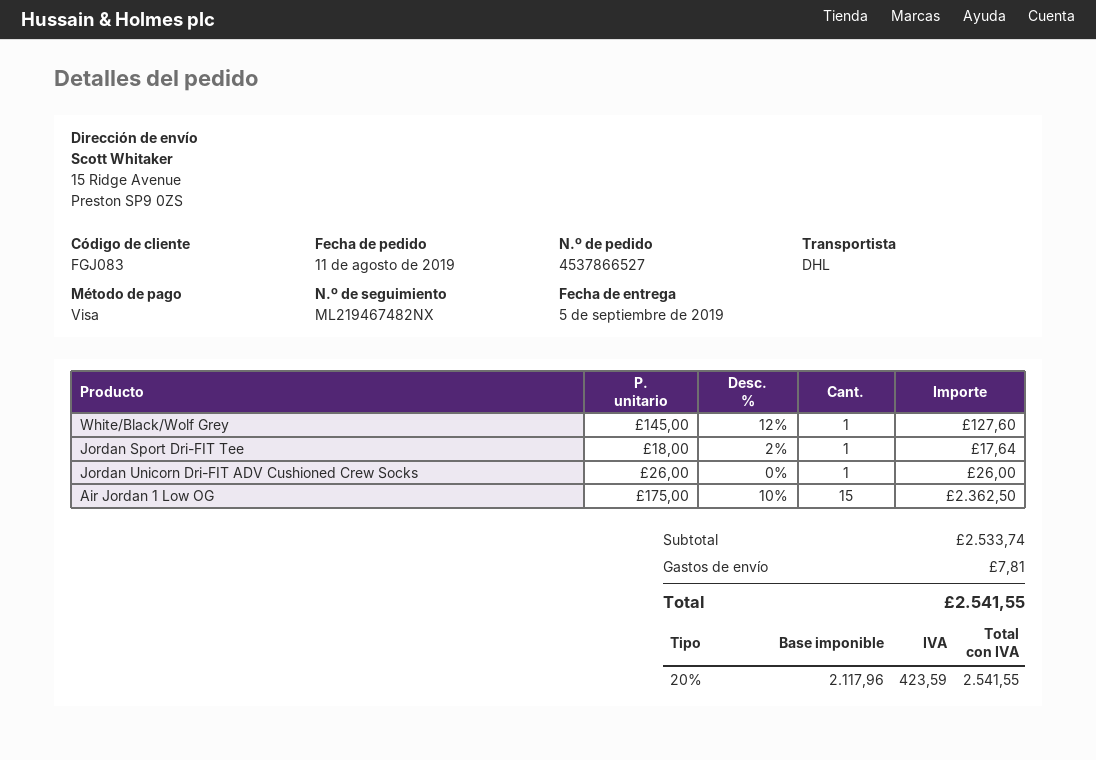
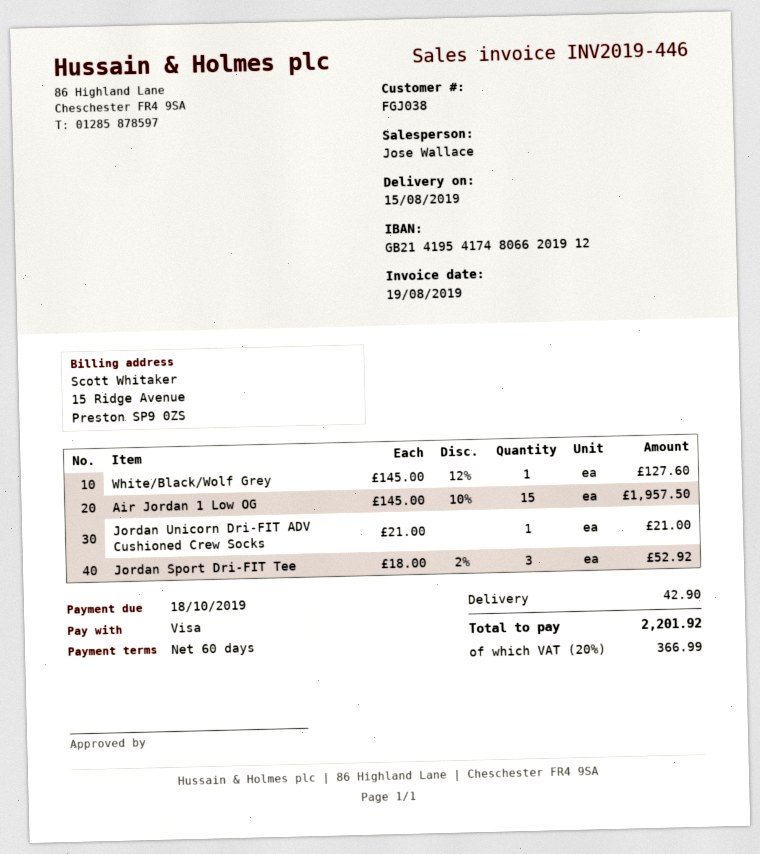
delivery date: 2019-09-05 -> 2019-08-15
customer number: FGJ083 -> FGJ038
Jordan Sport Dri-FIT Tee: 1 x 18.00 - 2% = 17.64 -> 3 x 18.00 - 2% = 52.92
Jordan Unicorn Dri-FIT ADV Cushioned Crew Socks: 1 x 26.00 = 26.00 -> 1 x 21.00 = 21.00
Air Jordan 1 Low OG: 15 x 175.00 - 10% = 2362.50 -> 15 x 145.00 - 10% = 1957.50
shipping: 7.81 -> 42.90
tax: 20% = 423.59 -> 20% = 366.99
total: 2541.55 -> 2201.92

